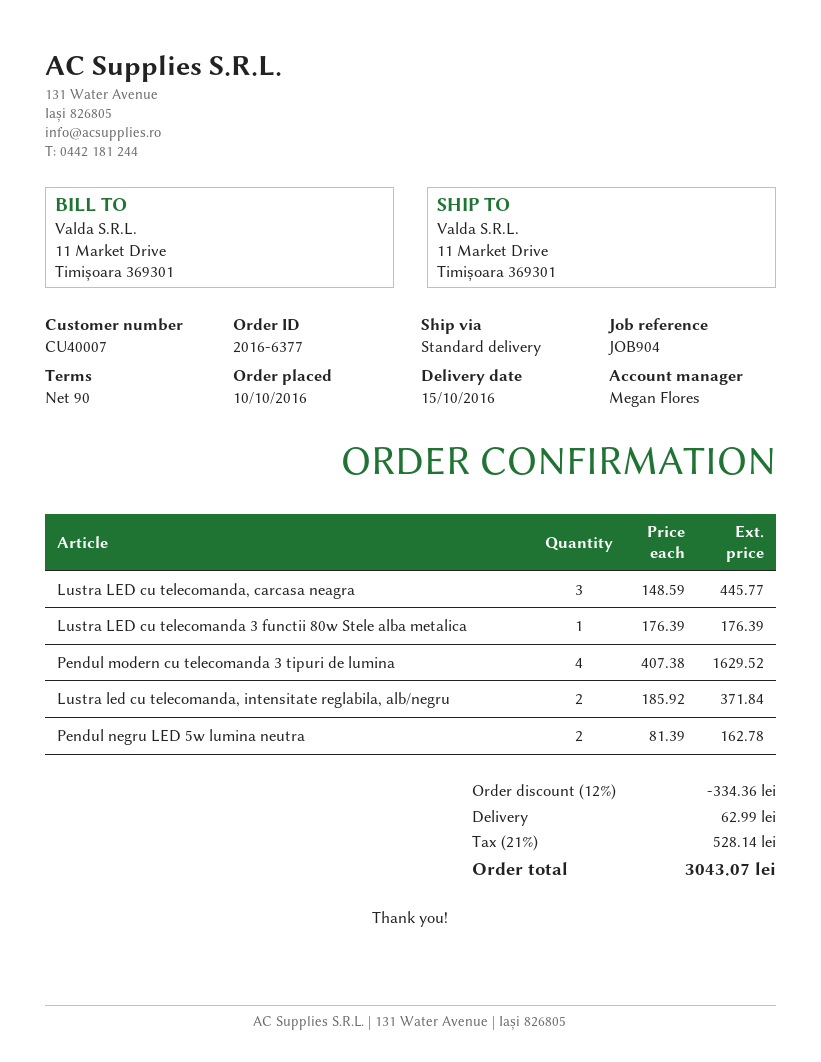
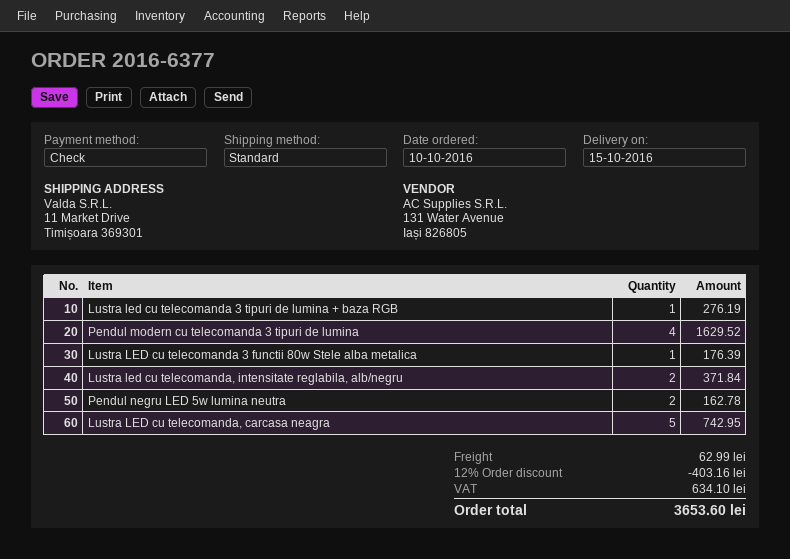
Lustra LED cu telecomanda, carcasa neagra: 3 for 445.77 -> 5 for 742.95
Lustra led cu telecomanda 3 tipuri de lumina + baza RGB: none -> 1 for 276.19
discount: 12% = 334.36 -> 12% = 403.16
tax: 528.14 -> 634.10
total: 3043.07 -> 3653.60

